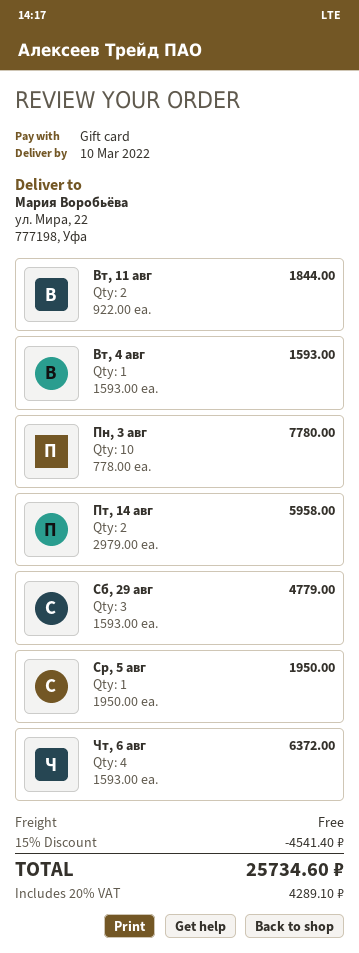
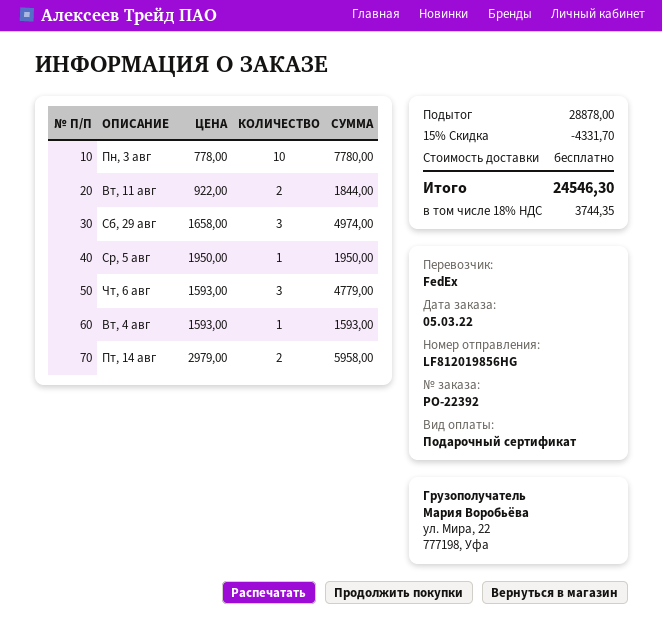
Сб, 29 авг: 3 x 1593.00 = 4779.00 -> 3 x 1658.00 = 4974.00
Чт, 6 авг: 4 x 1593.00 = 6372.00 -> 3 x 1593.00 = 4779.00
discount: 15% = 4541.40 -> 15% = 4331.70
tax: 20% = 4289.10 -> 18% = 3744.35
total: 25734.60 -> 24546.30

